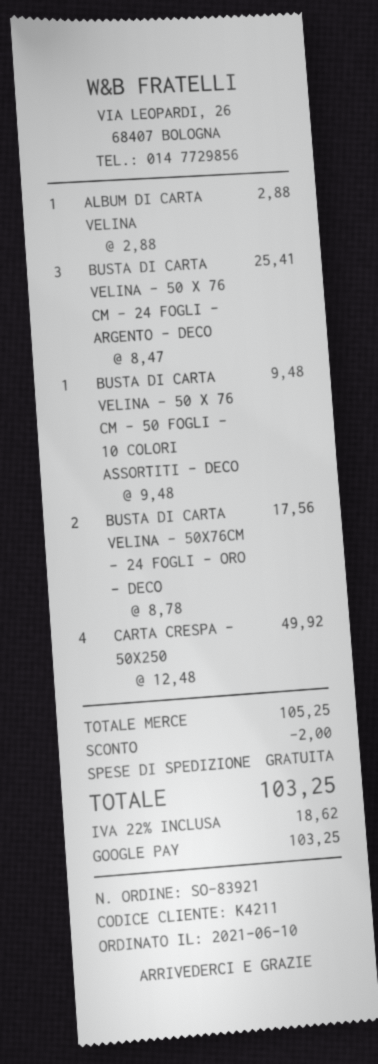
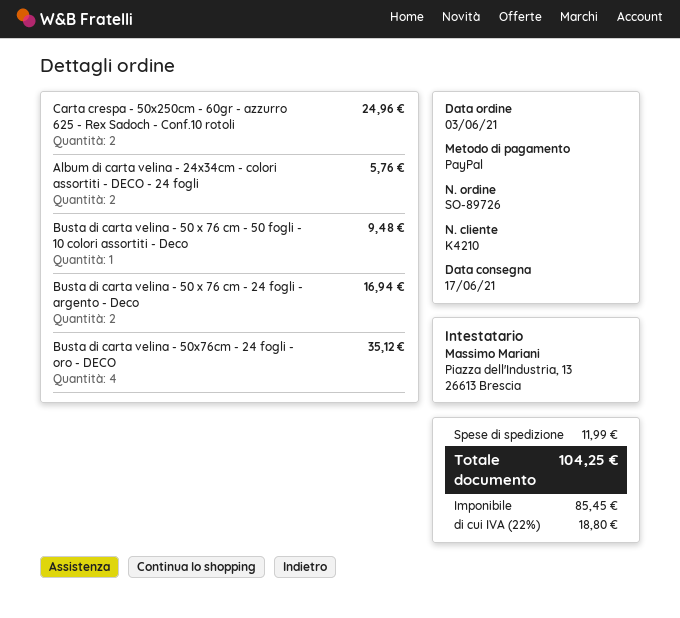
order number: SO-83921 -> SO-89726
order date: 2021-06-10 -> 2021-06-03
customer number: K4211 -> K4210
payment method: Google Pay -> PayPal
ALBUM DI CARTA VELINA: 1 for 2.88 -> 2 for 5.76
BUSTA DI CARTA VELINA - 50 X 76 CM - 24 FOGLI - ARGENTO - DECO: 3 for 25.41 -> 2 for 16.94
BUSTA DI CARTA VELINA - 50X76CM - 24 FOGLI - ORO - DECO: 2 for 17.56 -> 4 for 35.12
CARTA CRESPA - 50X250: 4 for 49.92 -> 2 for 24.96
discount: 2.00 -> none
shipping: 0.00 -> 11.99
tax: 22% = 18.62 -> 22% = 18.80
total: 103.25 -> 104.25

